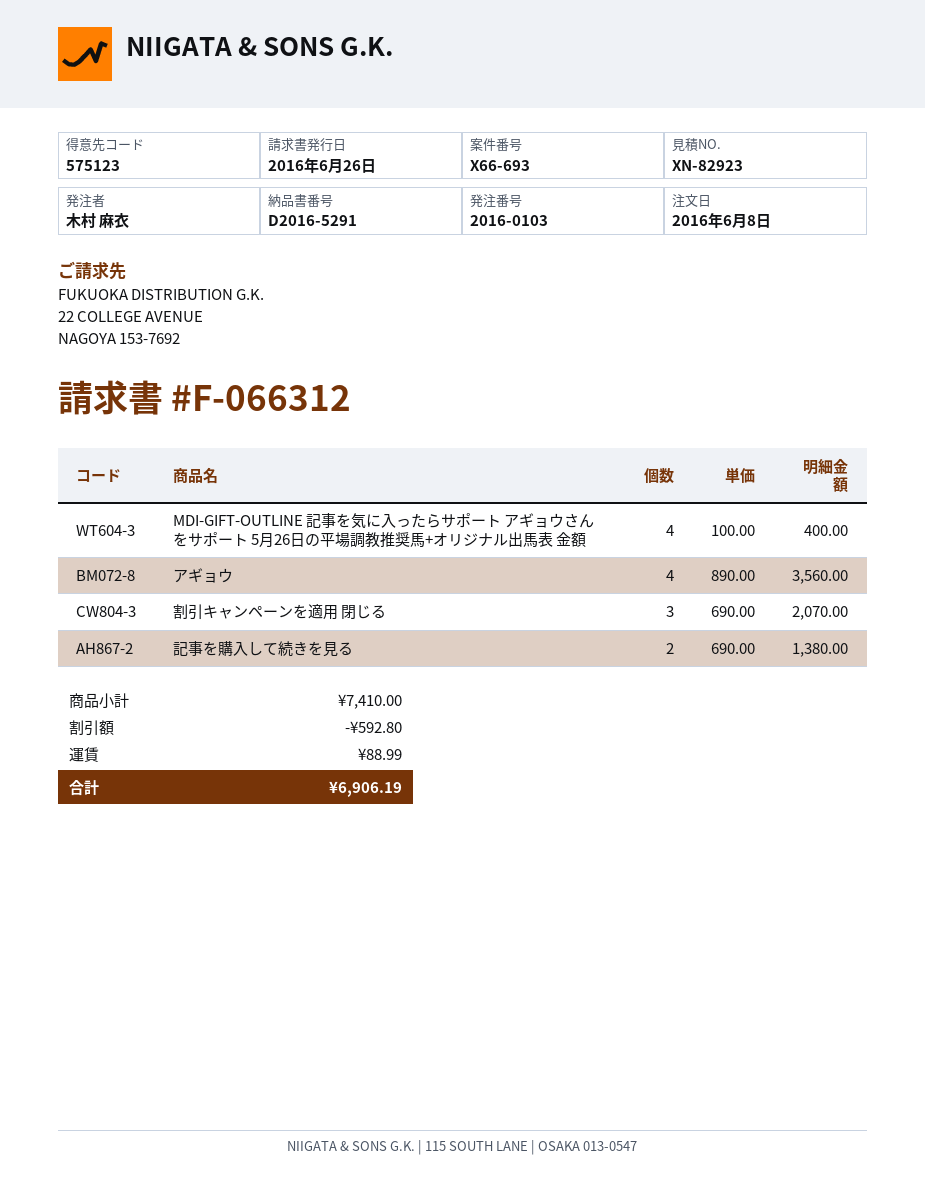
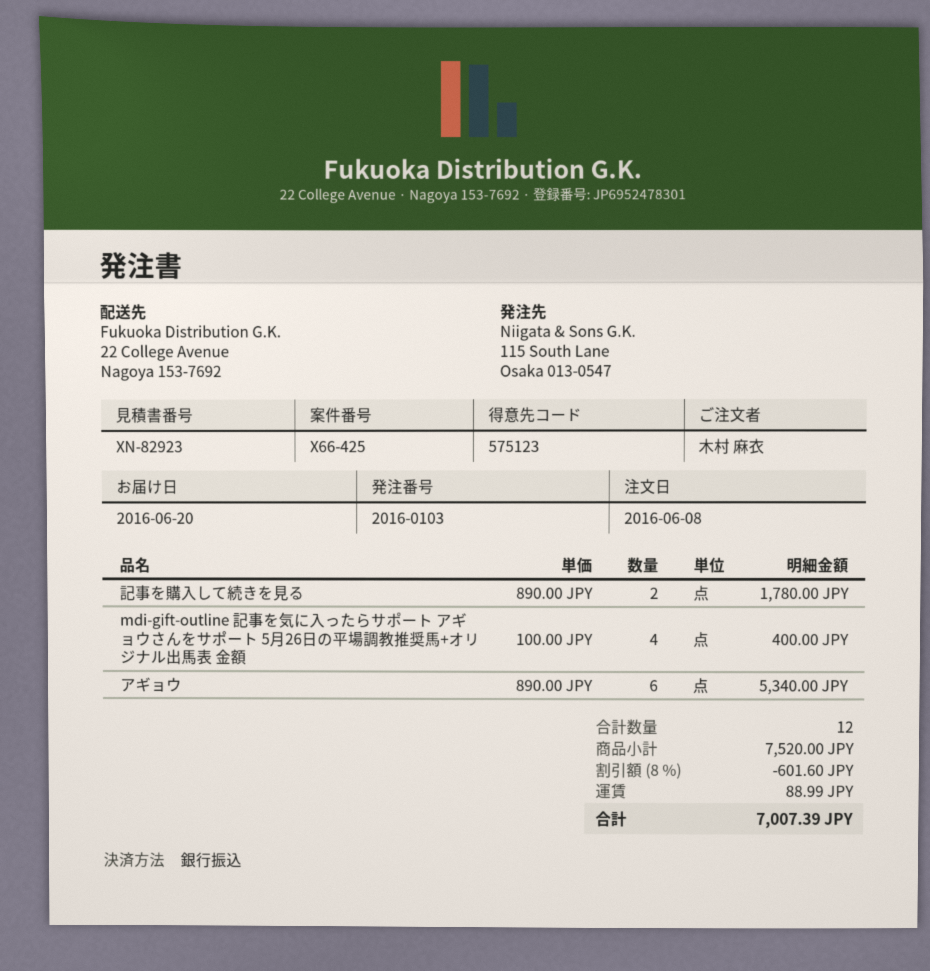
reference: X66-693 -> X66-425
アギョウ: 4 x 890.00 = 3560.00 -> 6 x 890.00 = 5340.00
割引キャンペーンを適用 閉じる: 3 x 690.00 = 2070.00 -> none
記事を購入して続きを見る: 2 x 690.00 = 1380.00 -> 2 x 890.00 = 1780.00
subtotal: 7410.00 -> 7520.00
discount: 592.80 -> 601.60
total: 6906.19 -> 7007.39

